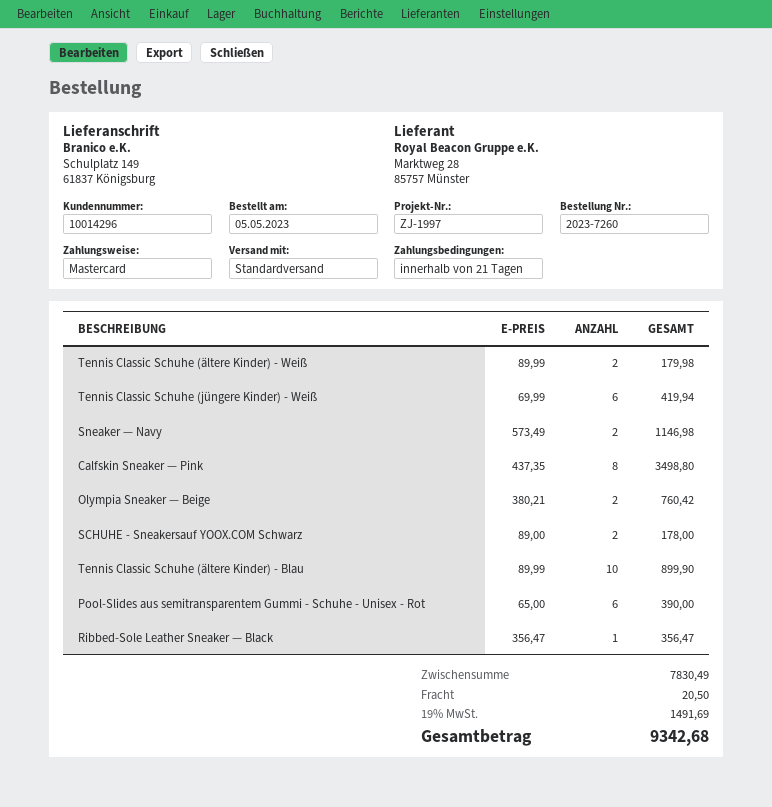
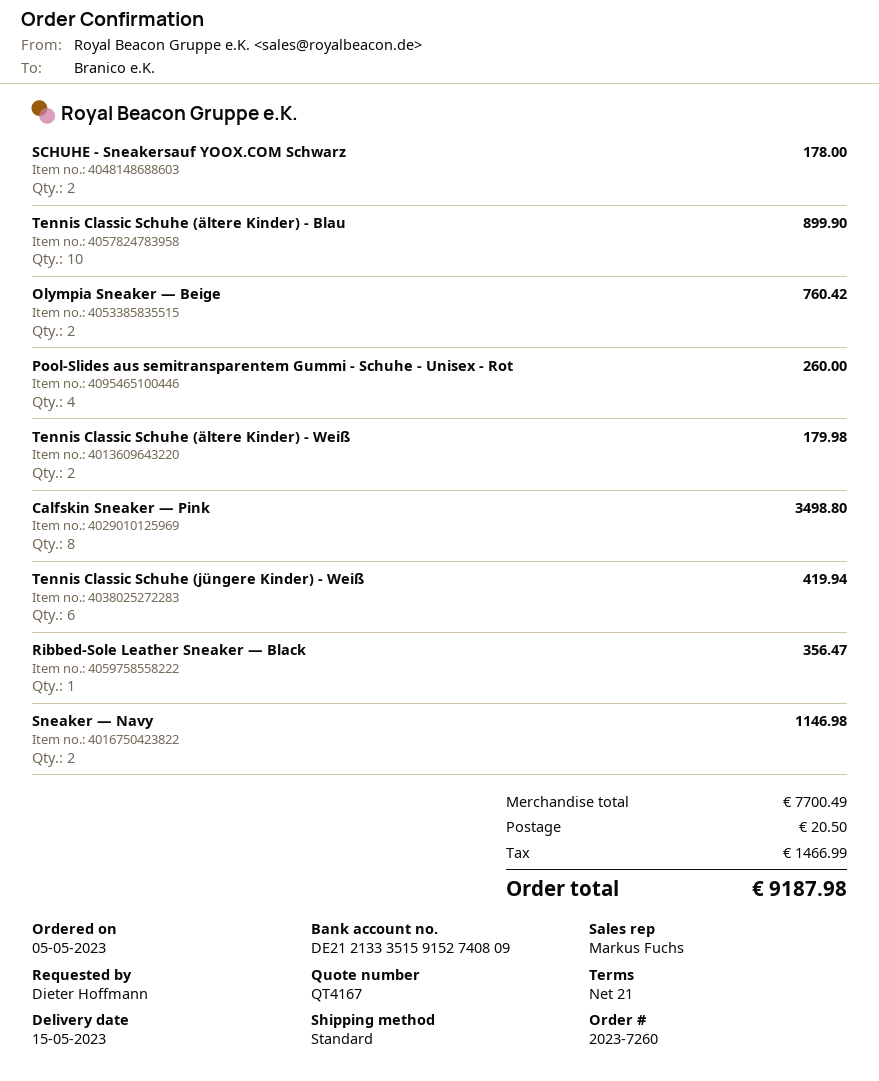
Pool-Slides aus semitransparentem Gummi - Schuhe - Unisex - Rot: 6 for 390.00 -> 4 for 260.00
subtotal: 7830.49 -> 7700.49
tax: 1491.69 -> 1466.99
total: 9342.68 -> 9187.98

